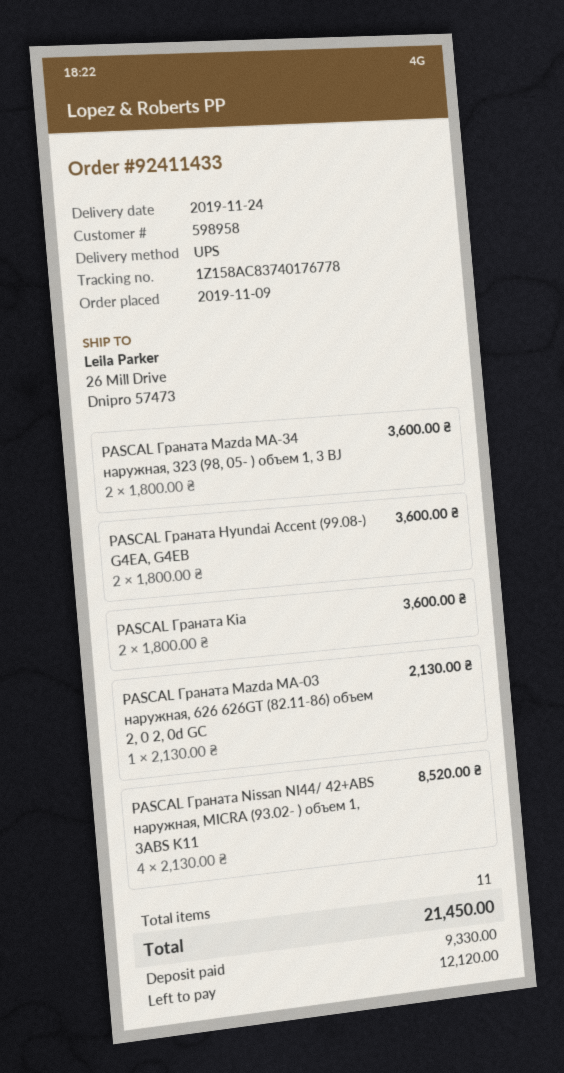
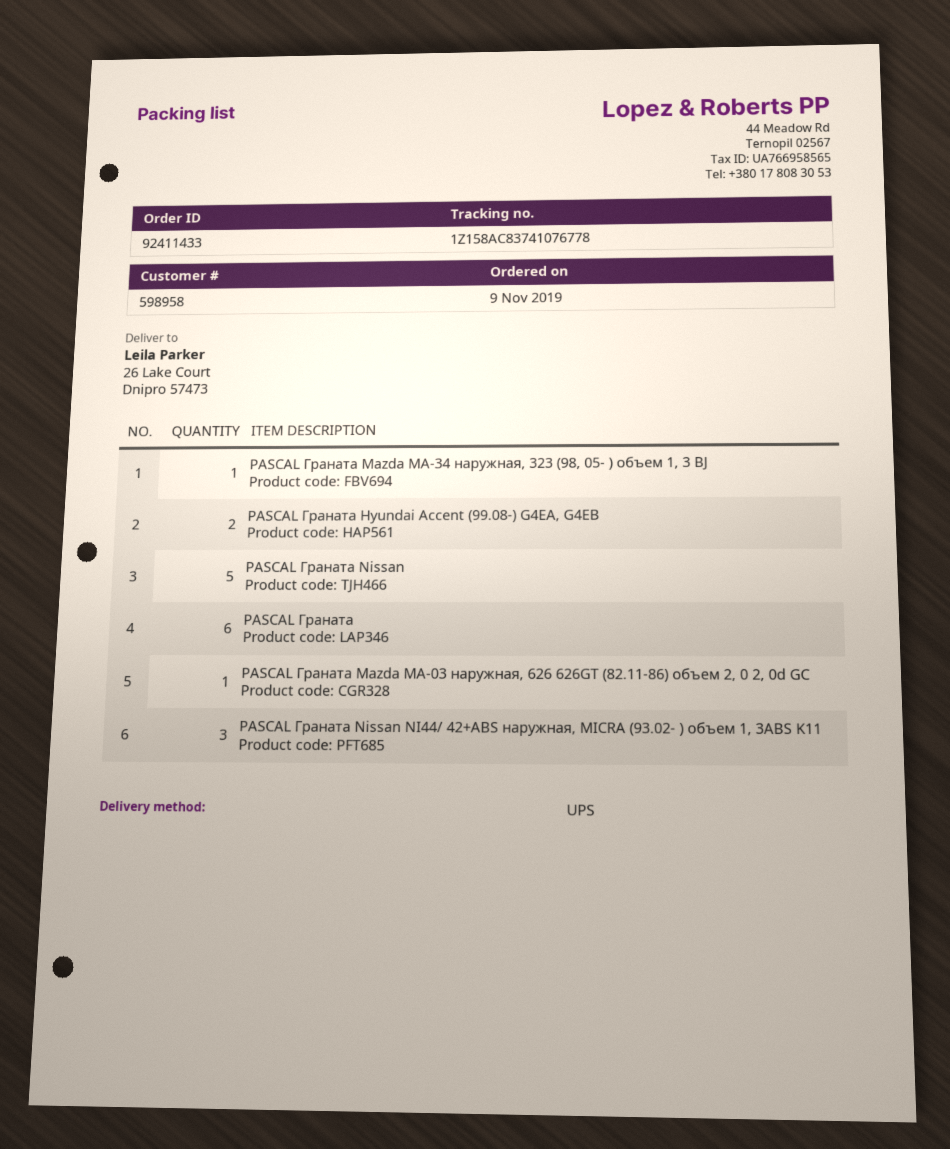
tracking number: 1Z158AC83740176778 -> 1Z158AC83741076778
ship to: 26 Mill Drive, Dnipro 57473 -> 26 Lake Court, Dnipro 57473
PASCAL Граната Mazda MA-34 наружная, 323 (98, 05- ) объем 1, 3 BJ: 2 -> 1
PASCAL Граната Kia: 2 -> none
PASCAL Граната Nissan NI44/ 42+ABS наружная, MICRA (93.02- ) объем 1, 3ABS K11: 4 -> 3
PASCAL Граната Nissan: none -> 5
PASCAL Граната: none -> 6

